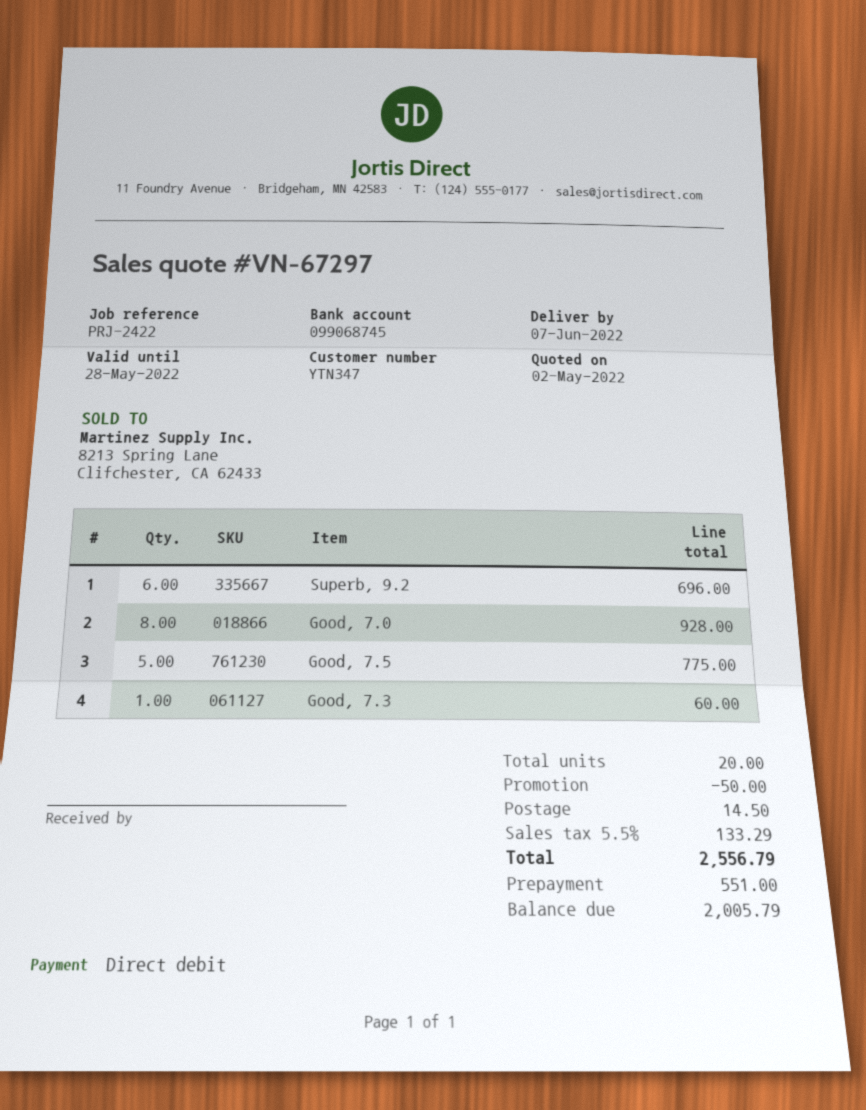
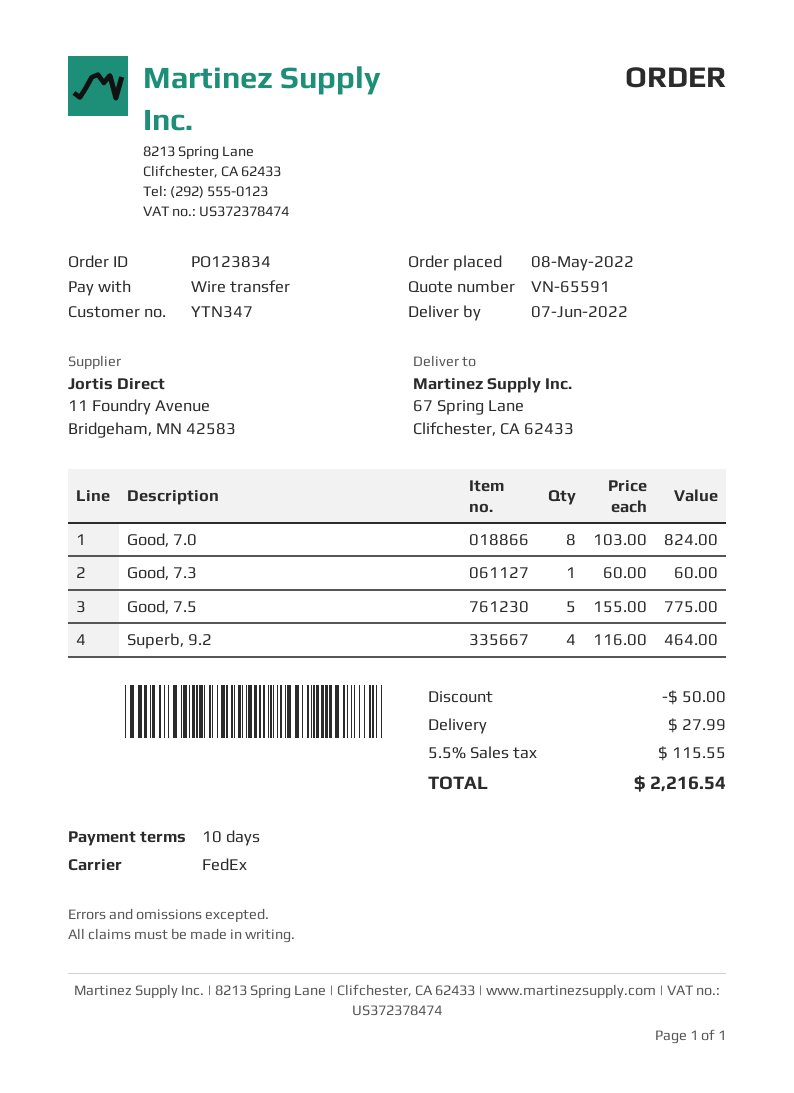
quote number: VN-67297 -> VN-65591
payment method: direct debit -> bank transfer
Superb, 9.2: 6 for 696.00 -> 4 for 464.00
Good, 7.0: 8 for 928.00 -> 8 for 824.00
shipping: 14.50 -> 27.99
tax: 5.5% = 133.29 -> 5.5% = 115.55
total: 2556.79 -> 2216.54

